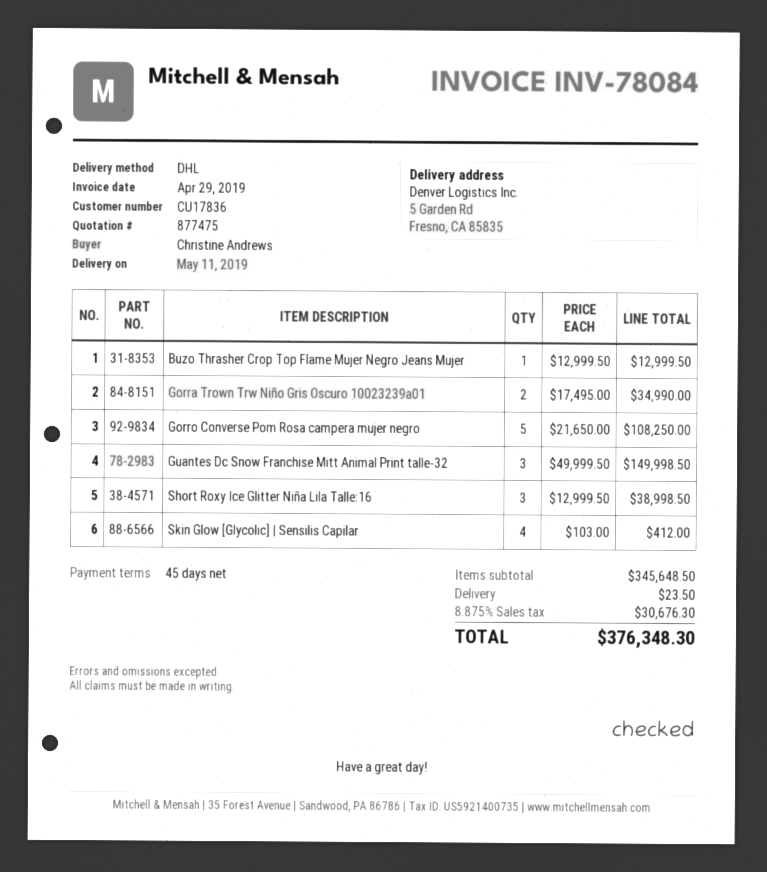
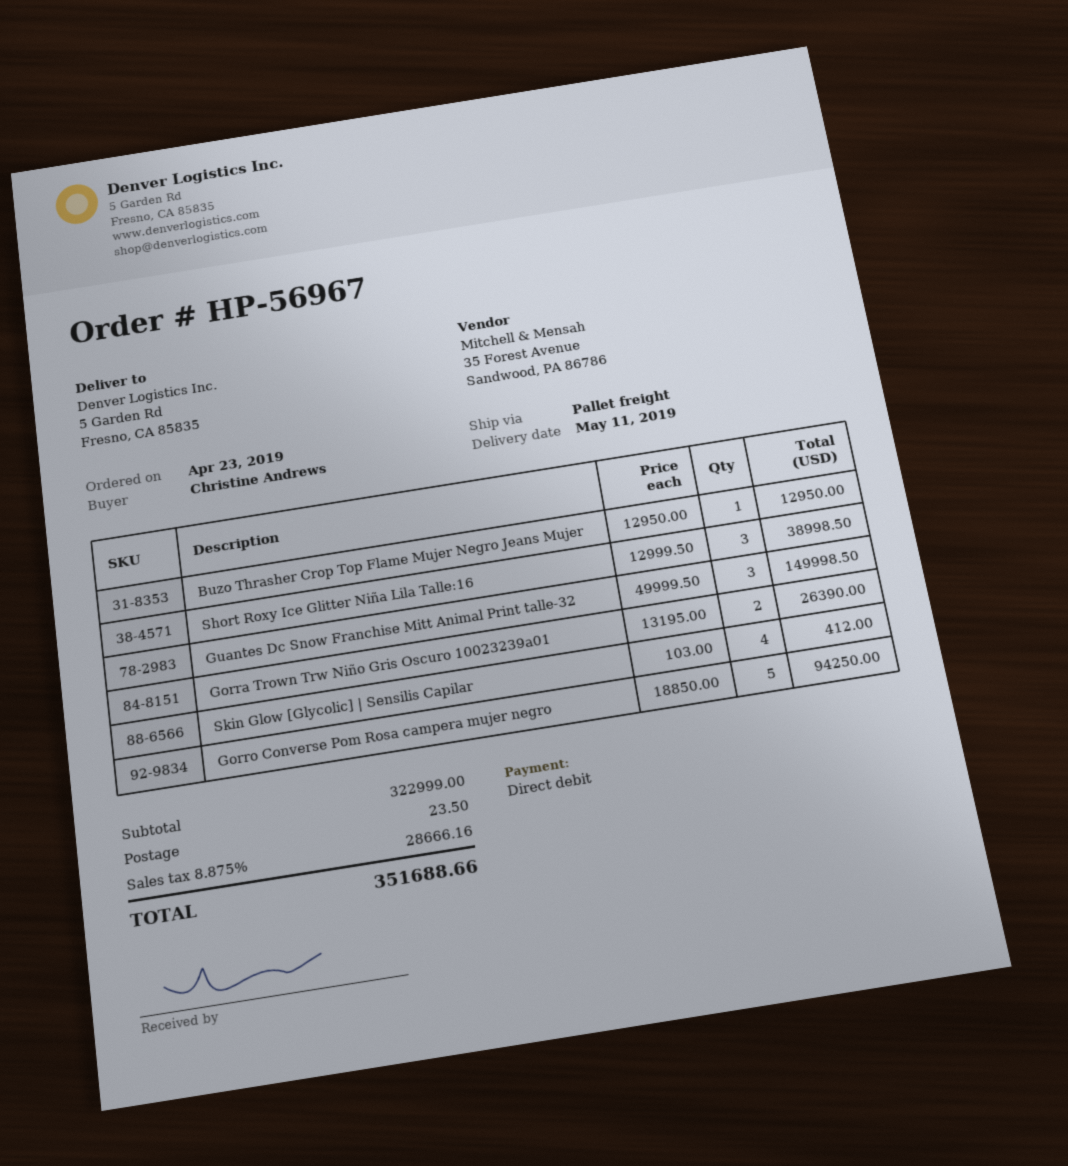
shipping method: DHL -> pallet freight
Buzo Thrasher Crop Top Flame Mujer Negro Jeans Mujer: 1 x 12999.50 = 12999.50 -> 1 x 12950.00 = 12950.00
Gorra Trown Trw Niño Gris Oscuro 10023239a01: 2 x 17495.00 = 34990.00 -> 2 x 13195.00 = 26390.00
Gorro Converse Pom Rosa campera mujer negro: 5 x 21650.00 = 108250.00 -> 5 x 18850.00 = 94250.00
subtotal: 345648.50 -> 322999.00
tax: 8.875% = 30676.30 -> 8.875% = 28666.16
total: 376348.30 -> 351688.66

